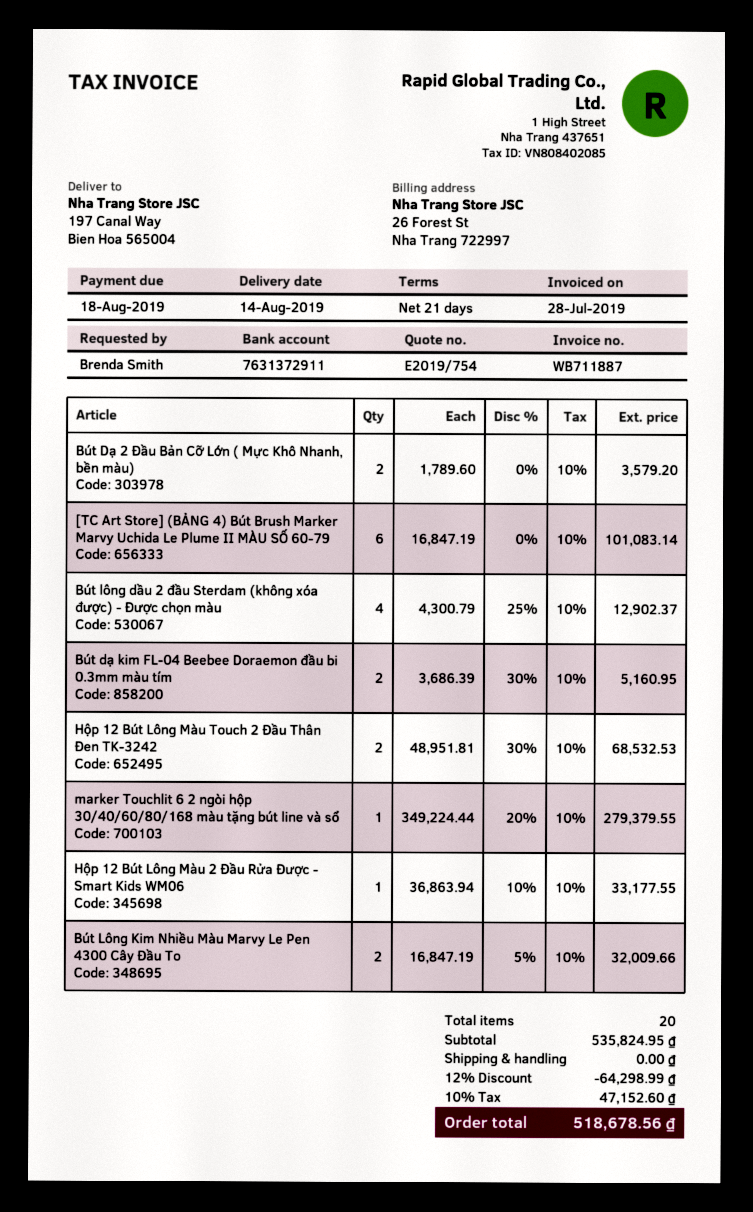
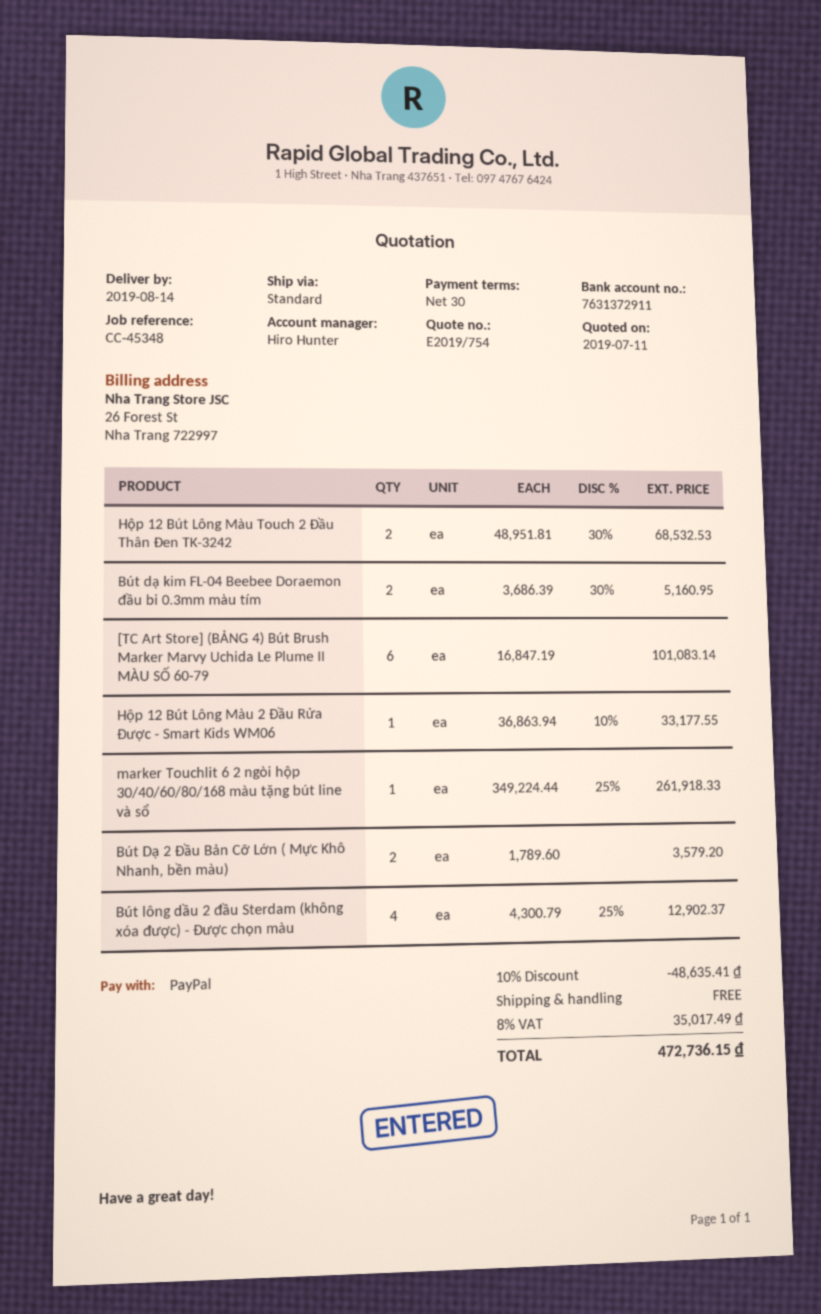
payment terms: 21 days -> 30 days
marker Touchlit 6 2 ngòi hộp 30/40/60/80/168 màu tặng bút line và sổ: 1 x 349224.44 - 20% = 279379.55 -> 1 x 349224.44 - 25% = 261918.33
Bút Lông Kim Nhiều Màu Marvy Le Pen 4300 Cây Đầu To: 2 x 16847.19 - 5% = 32009.66 -> none
discount: 12% = 64298.99 -> 10% = 48635.41
tax: 10% = 47152.60 -> 8% = 35017.49
total: 518678.56 -> 472736.15

